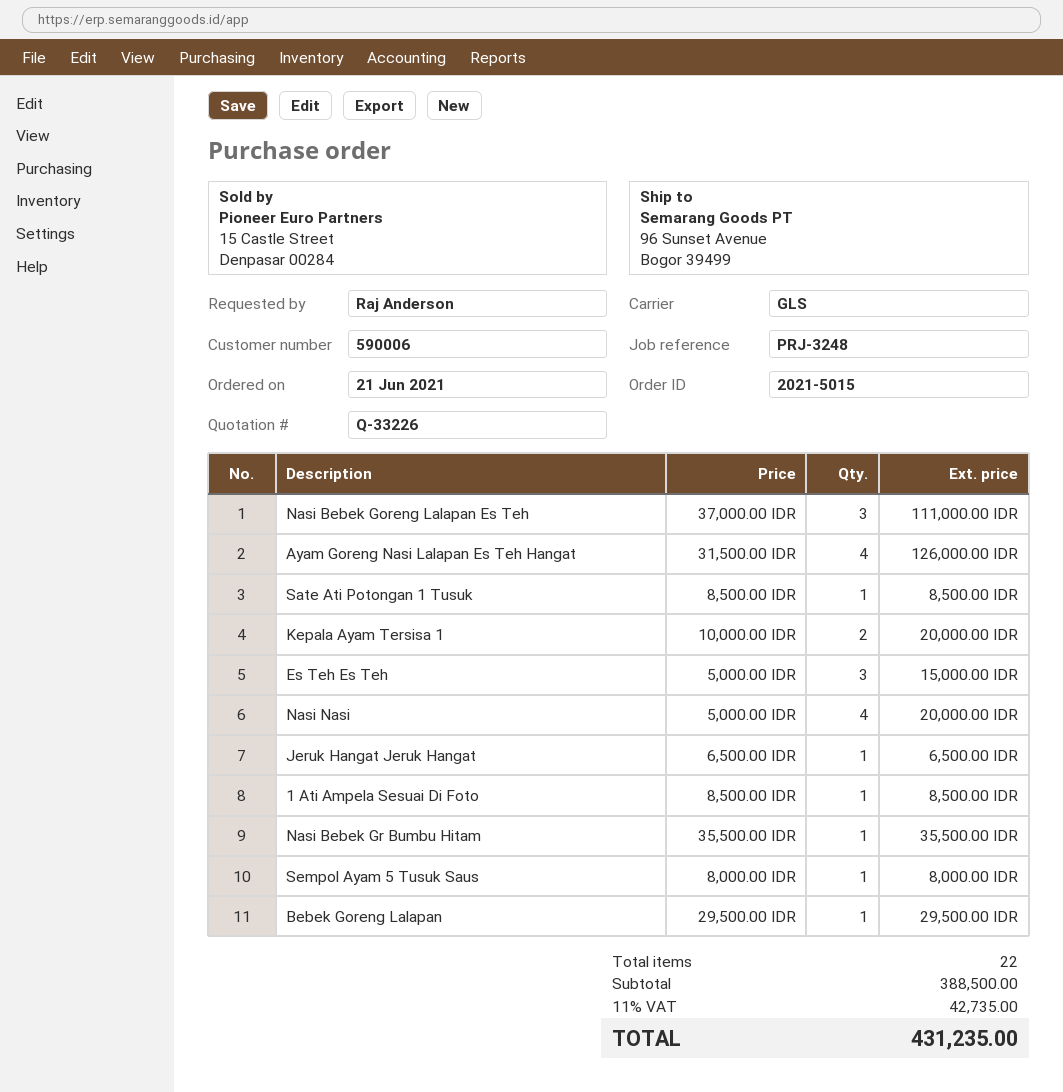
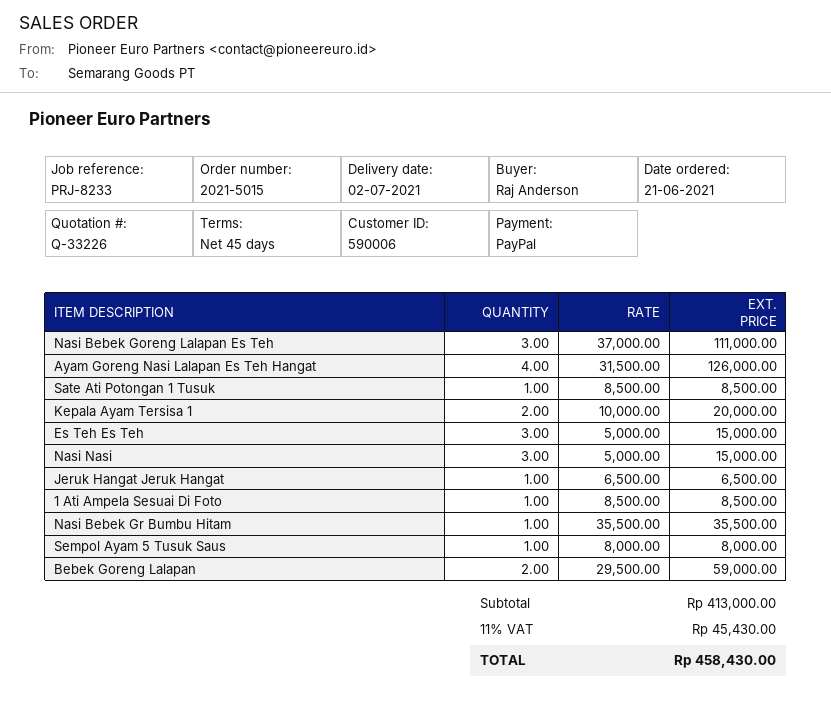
reference: PRJ-3248 -> PRJ-8233
Nasi Nasi: 4 x 5000.00 = 20000.00 -> 3 x 5000.00 = 15000.00
Bebek Goreng Lalapan: 1 x 29500.00 = 29500.00 -> 2 x 29500.00 = 59000.00
subtotal: 388500.00 -> 413000.00
tax: 11% = 42735.00 -> 11% = 45430.00
total: 431235.00 -> 458430.00

